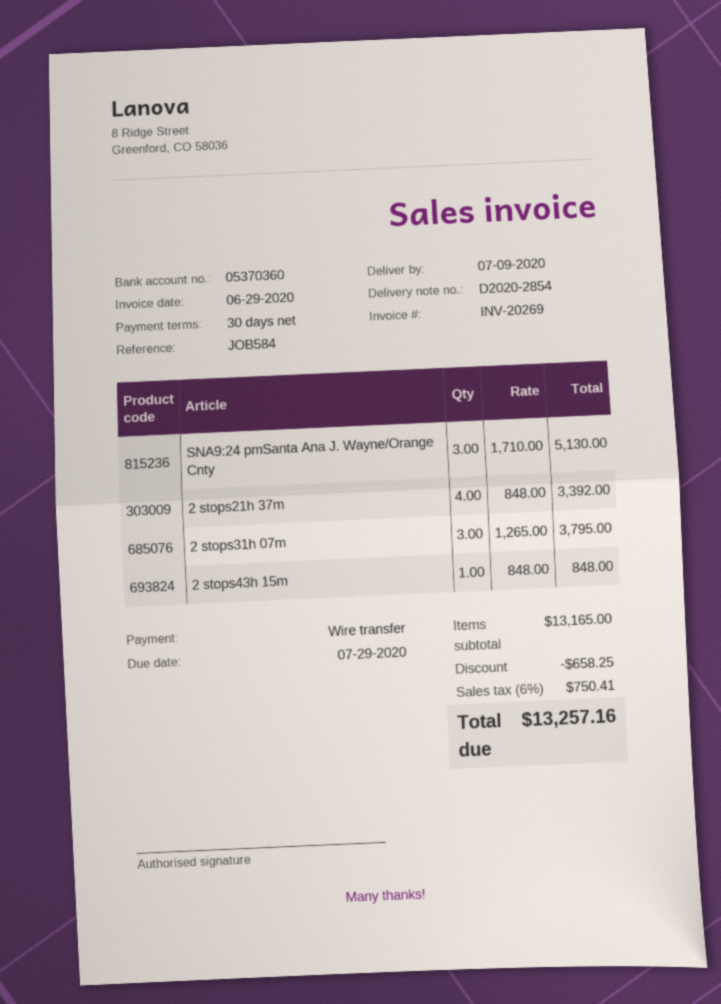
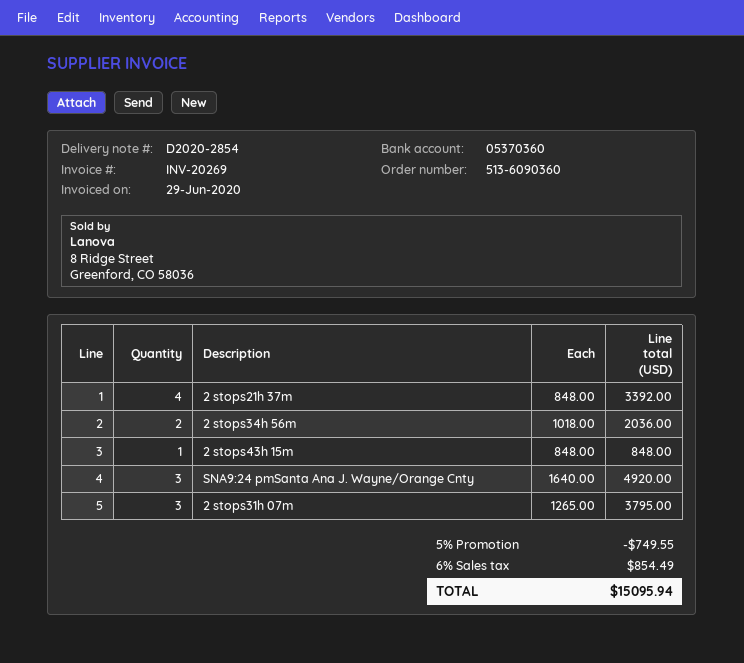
SNA9:24 pmSanta Ana J. Wayne/Orange Cnty: 3 x 1710.00 = 5130.00 -> 3 x 1640.00 = 4920.00
2 stops34h 56m: none -> 2 x 1018.00 = 2036.00
discount: 658.25 -> 749.55
tax: 6% = 750.41 -> 6% = 854.49
total: 13257.16 -> 15095.94

